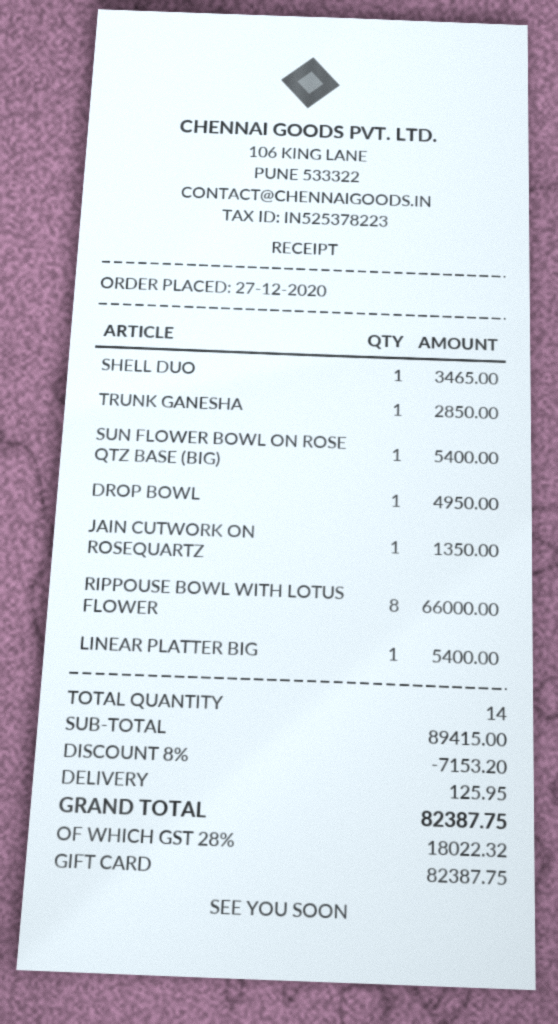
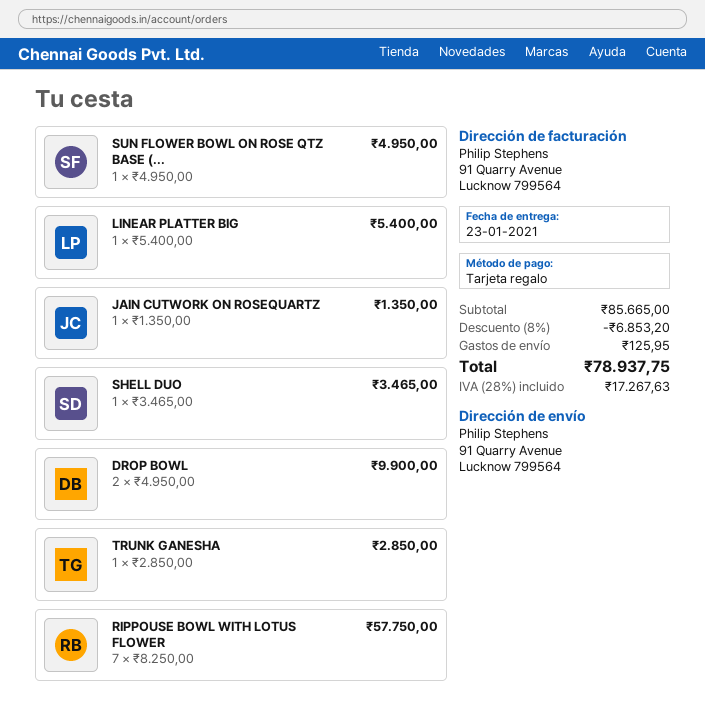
SUN FLOWER BOWL ON ROSE QTZ BASE (BIG): 1 for 5400.00 -> 1 for 4950.00
DROP BOWL: 1 for 4950.00 -> 2 for 9900.00
RIPPOUSE BOWL WITH LOTUS FLOWER: 8 for 66000.00 -> 7 for 57750.00
subtotal: 89415.00 -> 85665.00
discount: 8% = 7153.20 -> 8% = 6853.20
tax: 28% = 18022.32 -> 28% = 17267.63
total: 82387.75 -> 78937.75

